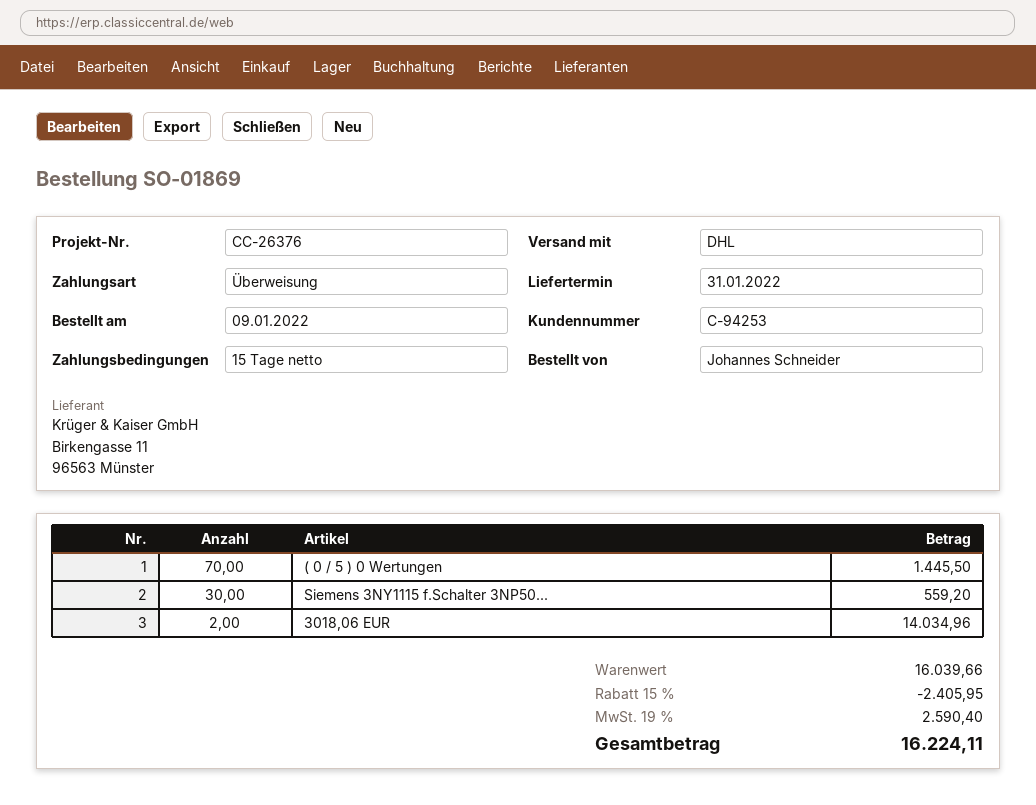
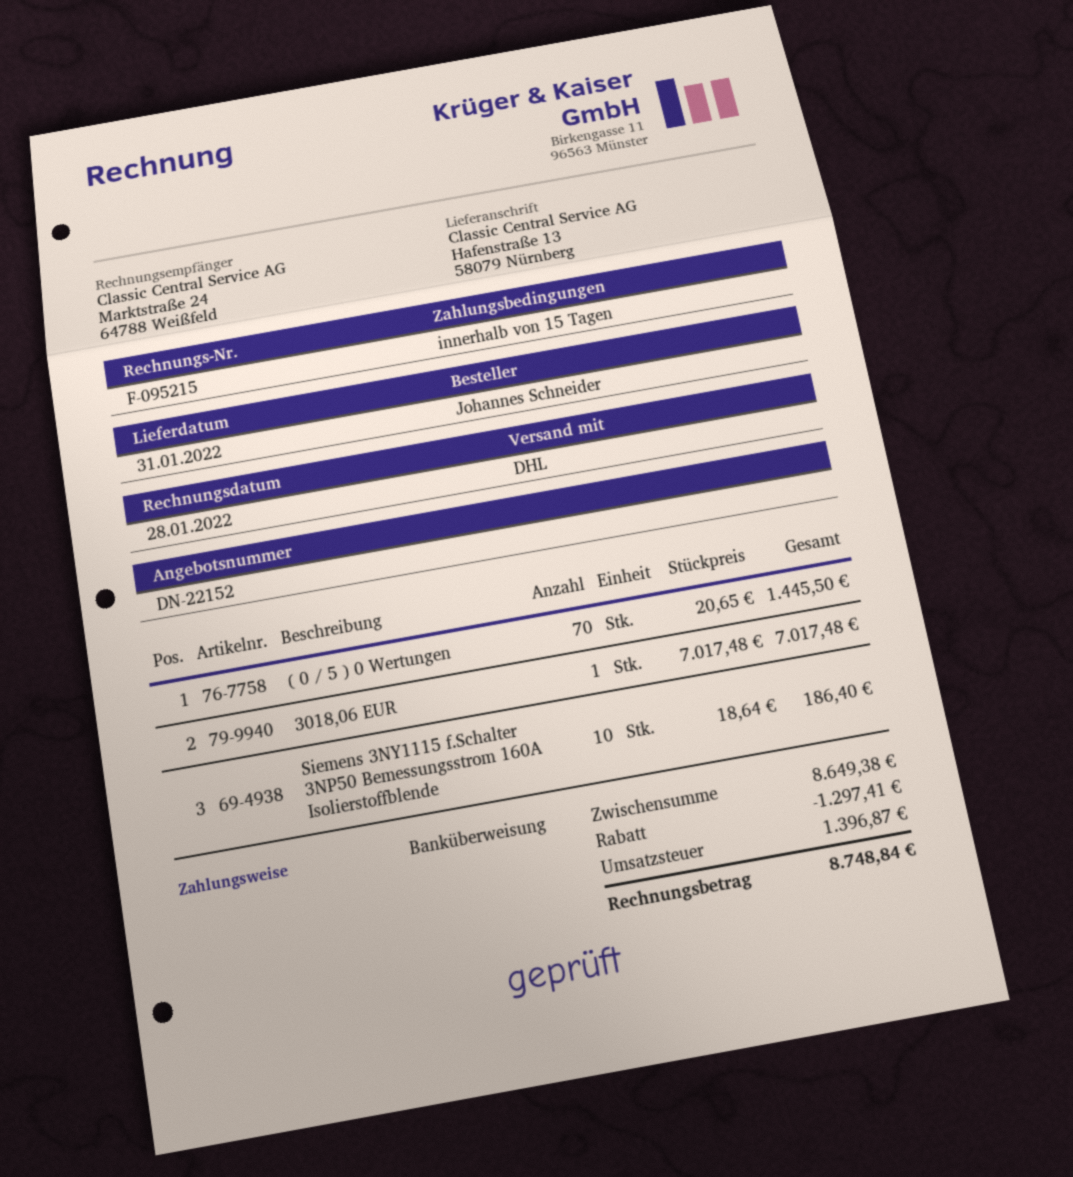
Siemens 3NY1115 f.Schalter 3NP50...: 30 for 559.20 -> 10 for 186.40
3018,06 EUR: 2 for 14034.96 -> 1 for 7017.48
subtotal: 16039.66 -> 8649.38
discount: 2405.95 -> 1297.41
tax: 2590.40 -> 1396.87
total: 16224.11 -> 8748.84

